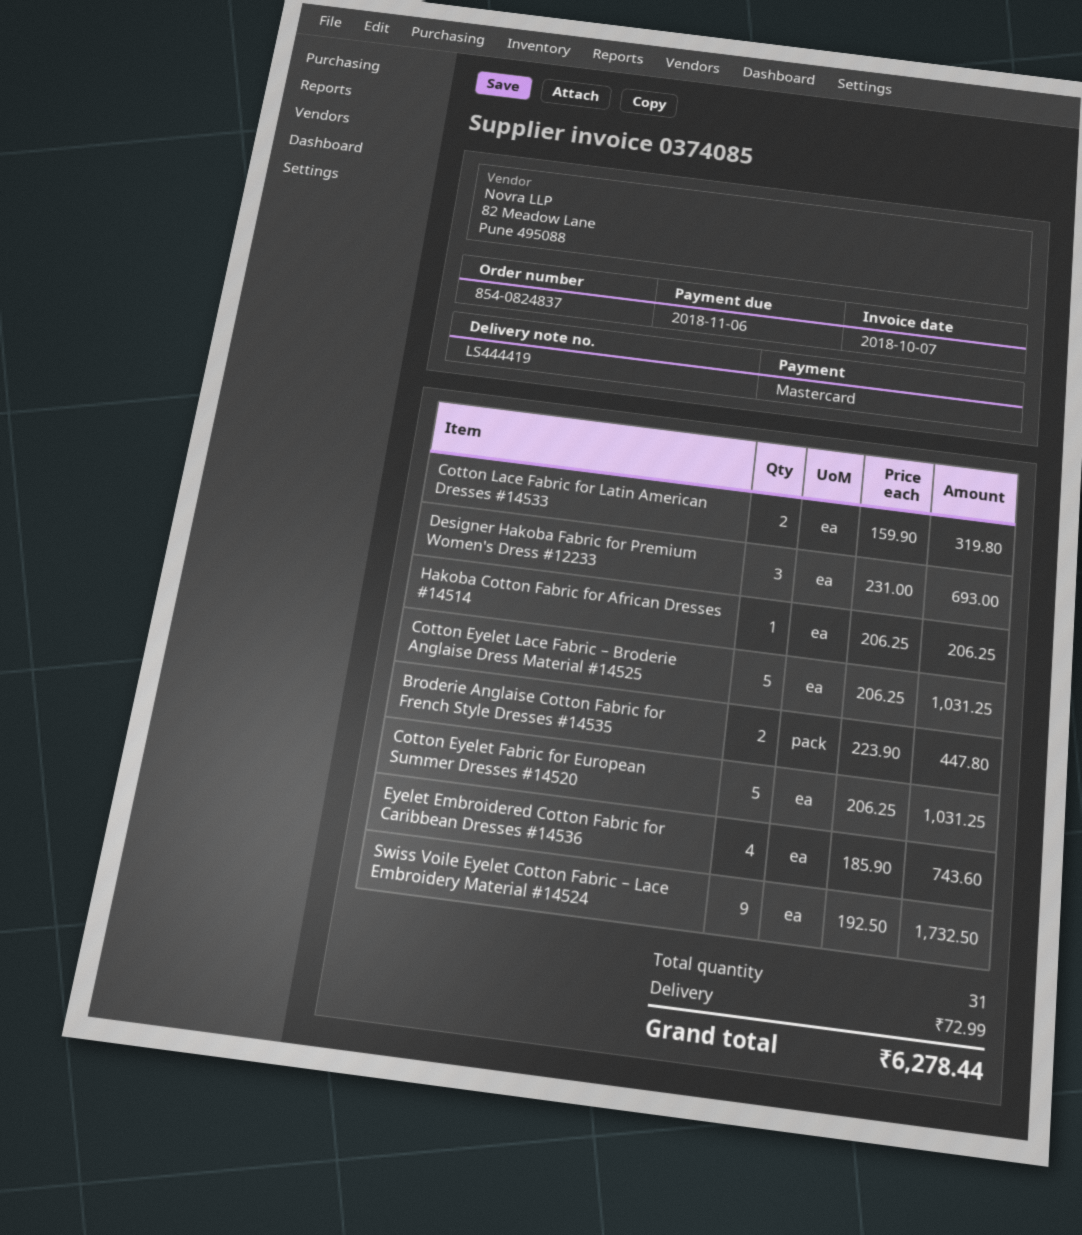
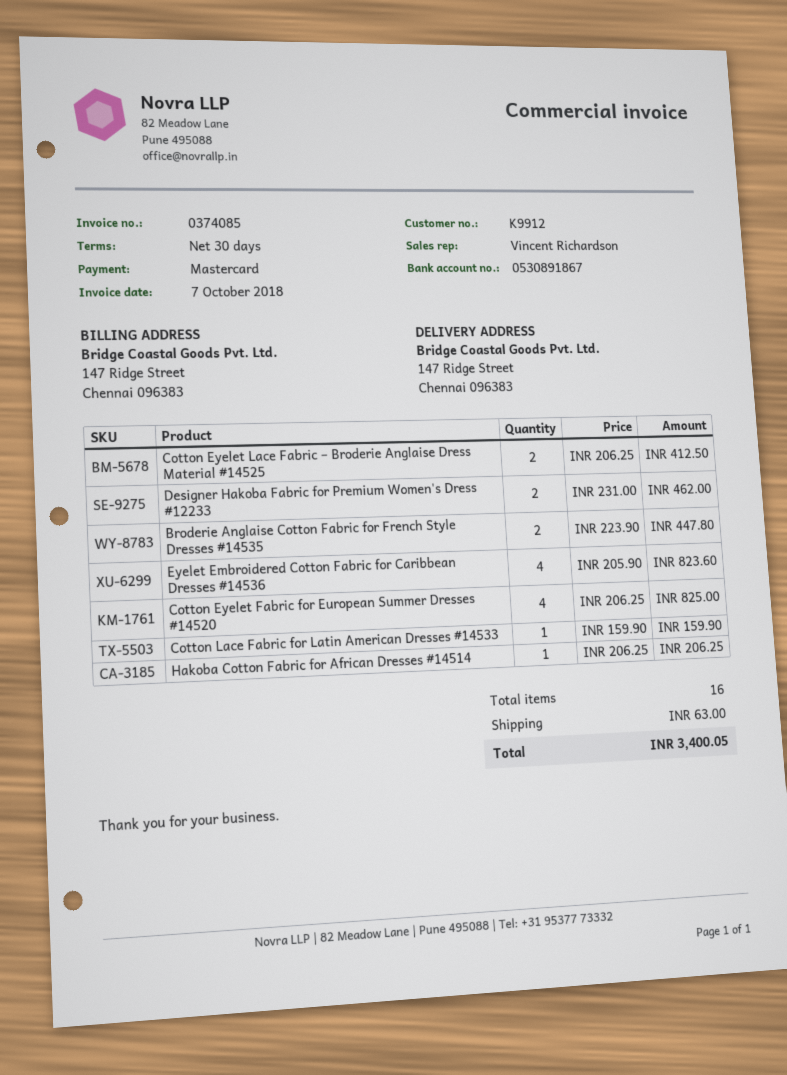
Cotton Lace Fabric for Latin American Dresses #14533: 2 x 159.90 = 319.80 -> 1 x 159.90 = 159.90
Designer Hakoba Fabric for Premium Women's Dress #12233: 3 x 231.00 = 693.00 -> 2 x 231.00 = 462.00
Cotton Eyelet Lace Fabric – Broderie Anglaise Dress Material #14525: 5 x 206.25 = 1031.25 -> 2 x 206.25 = 412.50
Cotton Eyelet Fabric for European Summer Dresses #14520: 5 x 206.25 = 1031.25 -> 4 x 206.25 = 825.00
Eyelet Embroidered Cotton Fabric for Caribbean Dresses #14536: 4 x 185.90 = 743.60 -> 4 x 205.90 = 823.60
Swiss Voile Eyelet Cotton Fabric – Lace Embroidery Material #14524: 9 x 192.50 = 1732.50 -> none
total quantity: 31 -> 16
shipping: 72.99 -> 63.00
total: 6278.44 -> 3400.05

